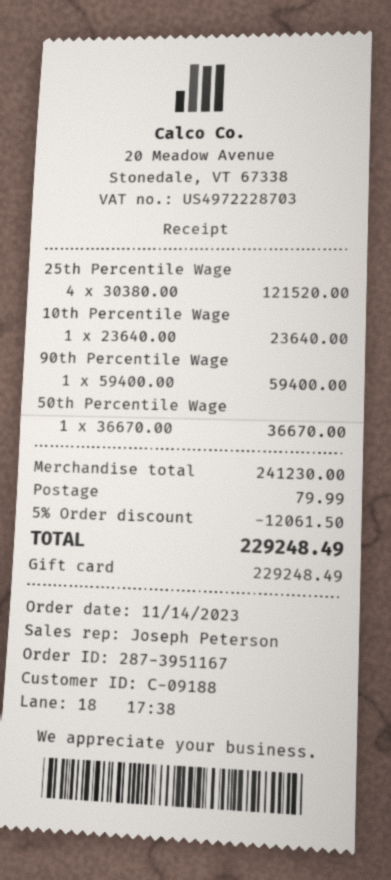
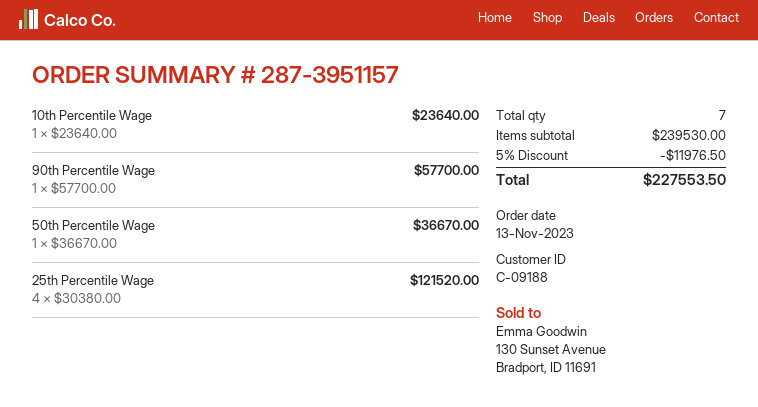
order number: 287-3951167 -> 287-3951157
order date: 2023-11-14 -> 2023-11-13
90th Percentile Wage: 1 x 59400.00 = 59400.00 -> 1 x 57700.00 = 57700.00
subtotal: 241230.00 -> 239530.00
discount: 5% = 12061.50 -> 5% = 11976.50
shipping: 79.99 -> none
total: 229248.49 -> 227553.50

